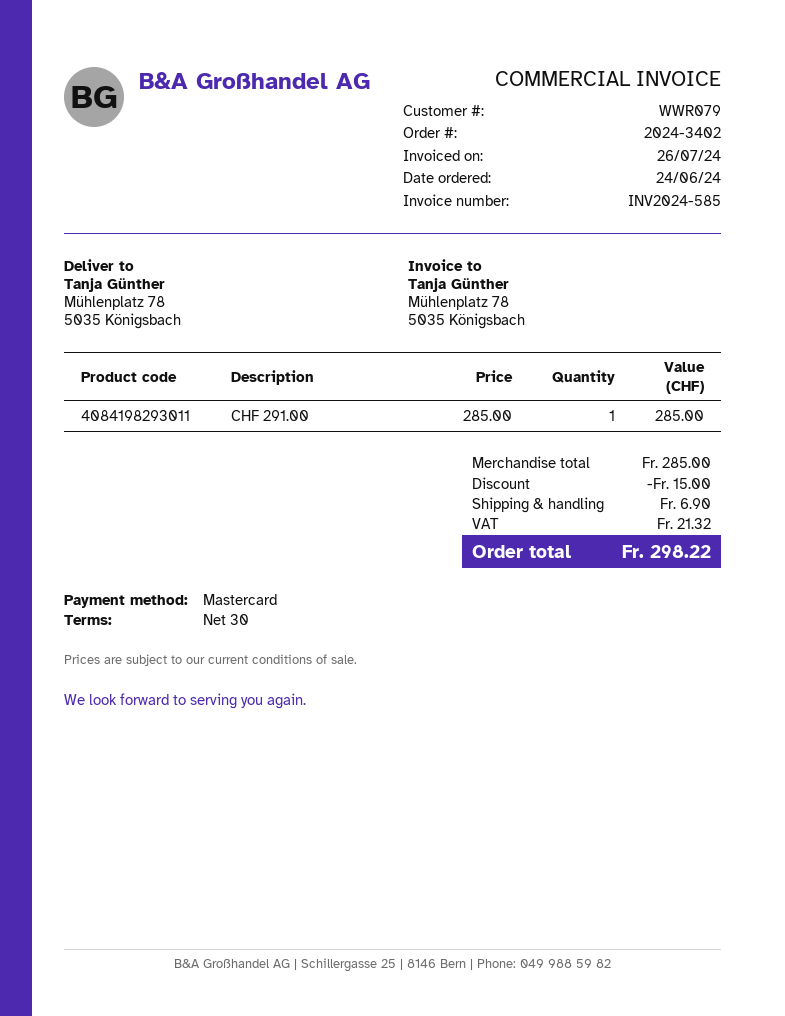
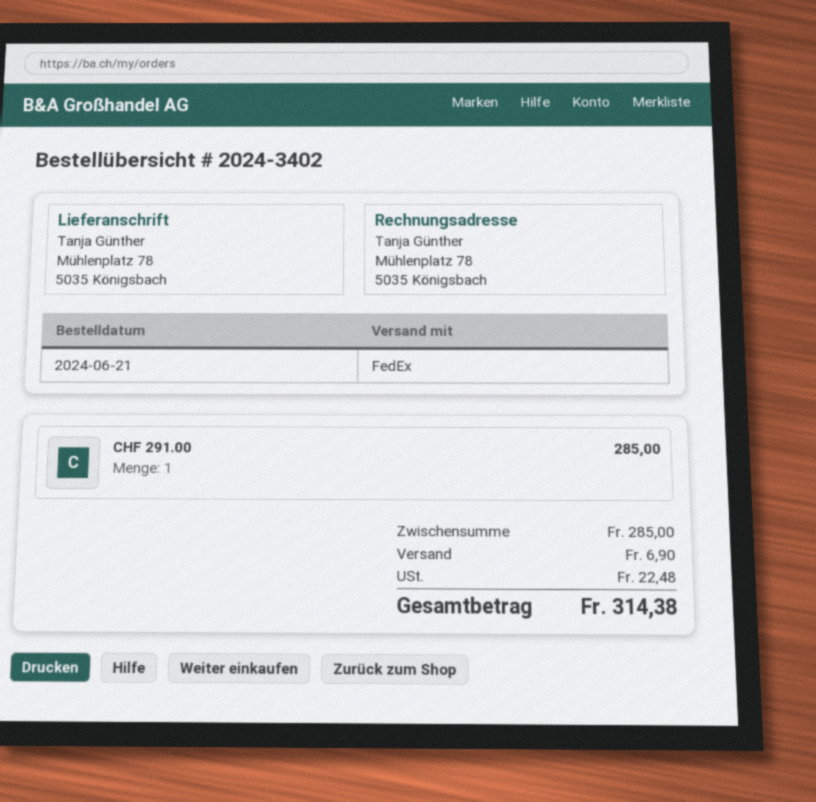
order date: 2024-06-24 -> 2024-06-21
discount: 15.00 -> none
tax: 21.32 -> 22.48
total: 298.22 -> 314.38

